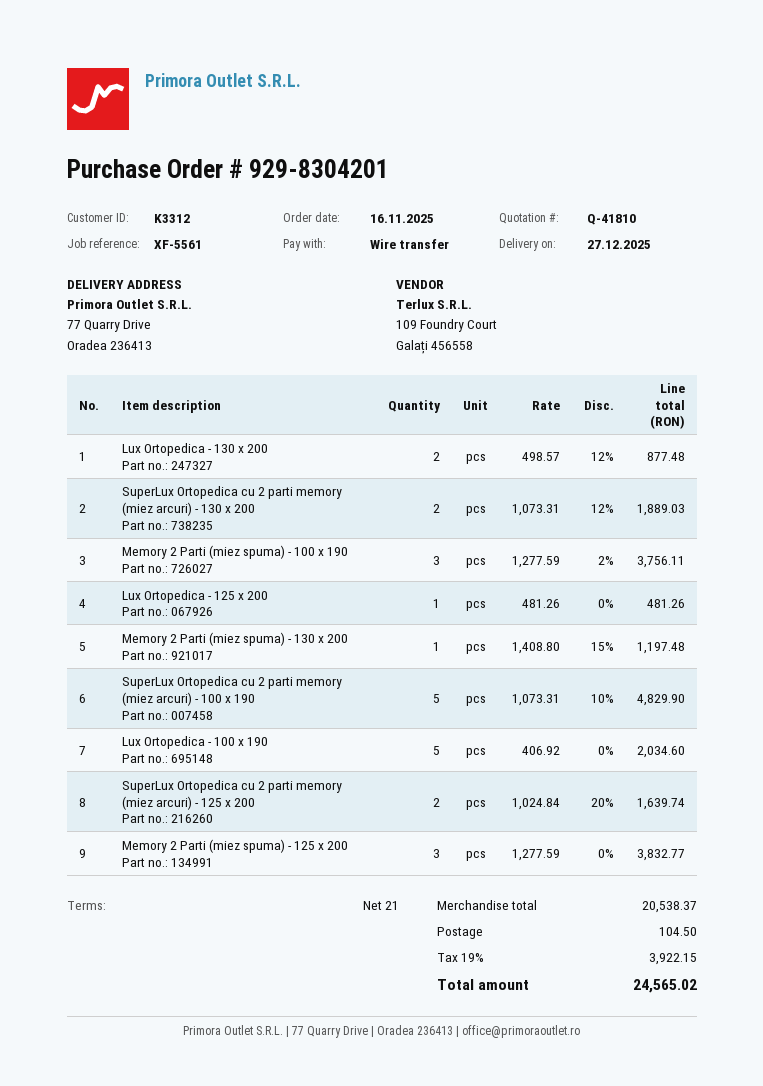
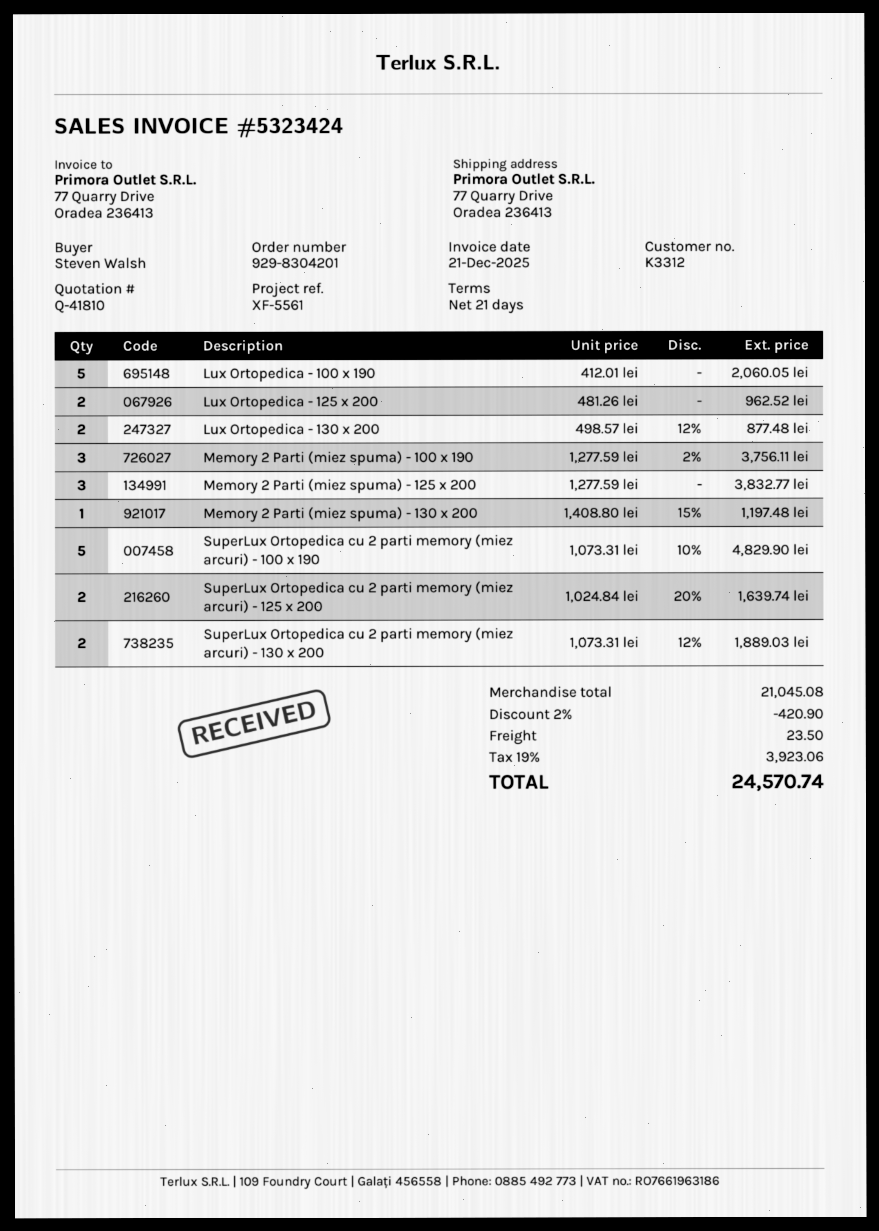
Lux Ortopedica - 125 x 200: 1 x 481.26 = 481.26 -> 2 x 481.26 = 962.52
Lux Ortopedica - 100 x 190: 5 x 406.92 = 2034.60 -> 5 x 412.01 = 2060.05
subtotal: 20538.37 -> 21045.08
discount: none -> 2% = 420.90
shipping: 104.50 -> 23.50
tax: 19% = 3922.15 -> 19% = 3923.06
total: 24565.02 -> 24570.74

